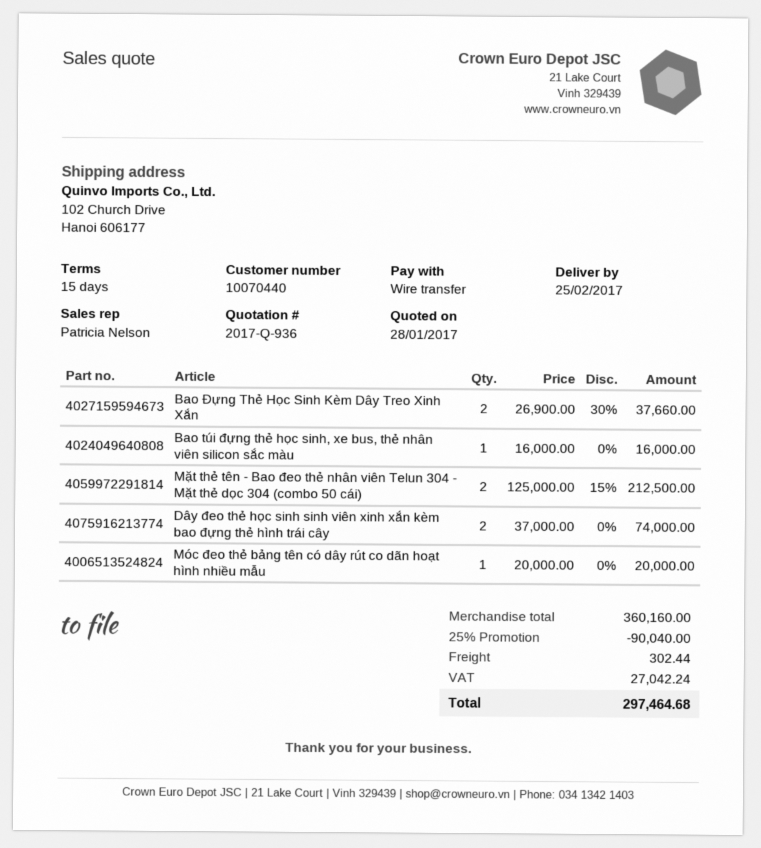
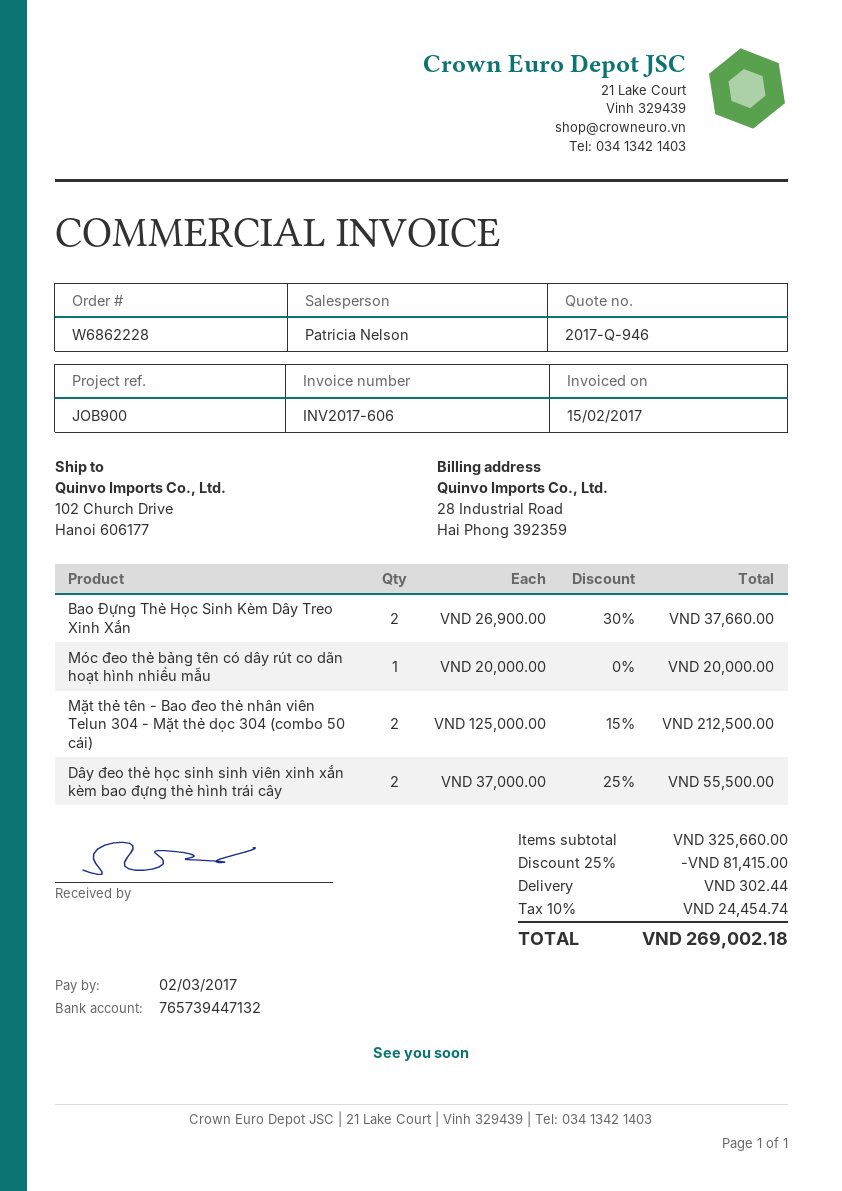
quote number: 2017-Q-936 -> 2017-Q-946
Bao túi đựng thẻ học sinh, xe bus, thẻ nhân viên silicon sắc màu: 1 x 16000.00 = 16000.00 -> none
Dây đeo thẻ học sinh sinh viên xinh xắn kèm bao đựng thẻ hình trái cây: 2 x 37000.00 = 74000.00 -> 2 x 37000.00 - 25% = 55500.00
subtotal: 360160.00 -> 325660.00
discount: 25% = 90040.00 -> 25% = 81415.00
tax: 27042.24 -> 24454.74
total: 297464.68 -> 269002.18

